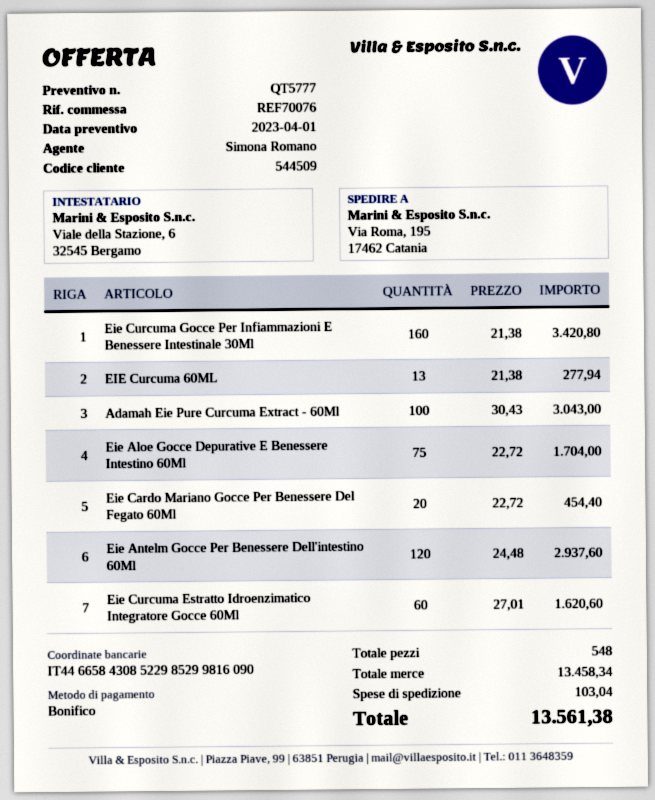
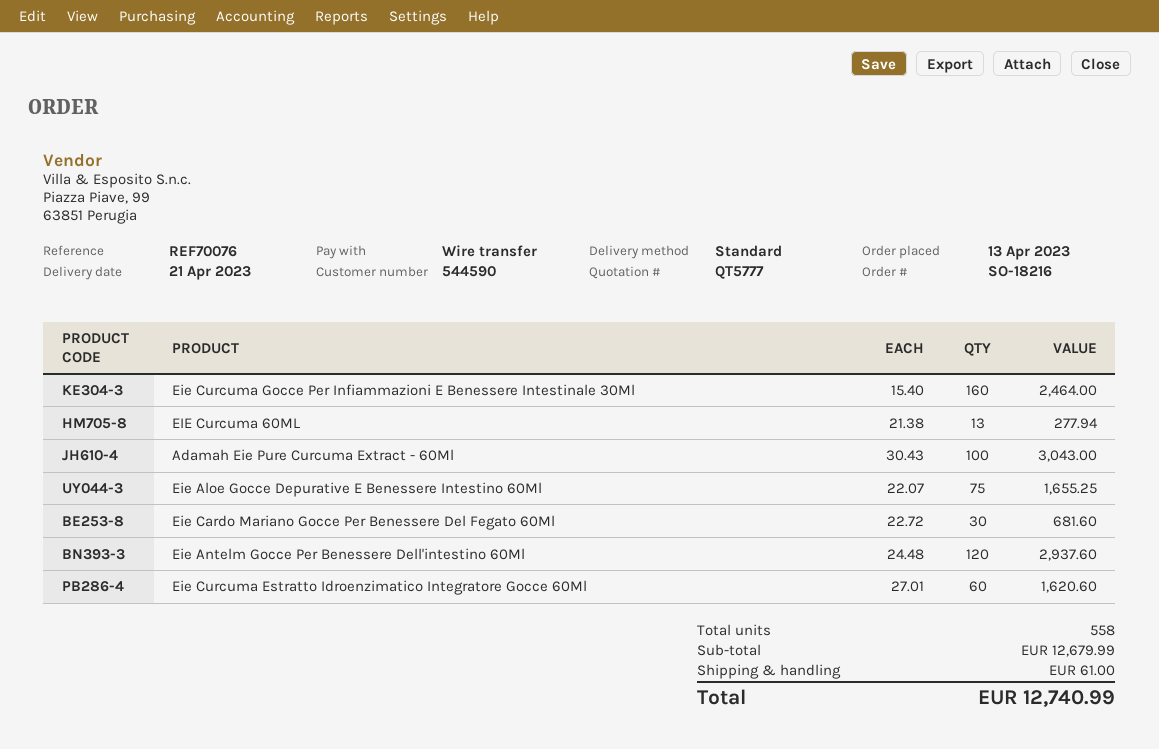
customer number: 544509 -> 544590
Eie Curcuma Gocce Per Infiammazioni E Benessere Intestinale 30Ml: 160 x 21.38 = 3420.80 -> 160 x 15.40 = 2464.00
Eie Aloe Gocce Depurative E Benessere Intestino 60Ml: 75 x 22.72 = 1704.00 -> 75 x 22.07 = 1655.25
Eie Cardo Mariano Gocce Per Benessere Del Fegato 60Ml: 20 x 22.72 = 454.40 -> 30 x 22.72 = 681.60
total quantity: 548 -> 558
subtotal: 13458.34 -> 12679.99
shipping: 103.04 -> 61.00
total: 13561.38 -> 12740.99

